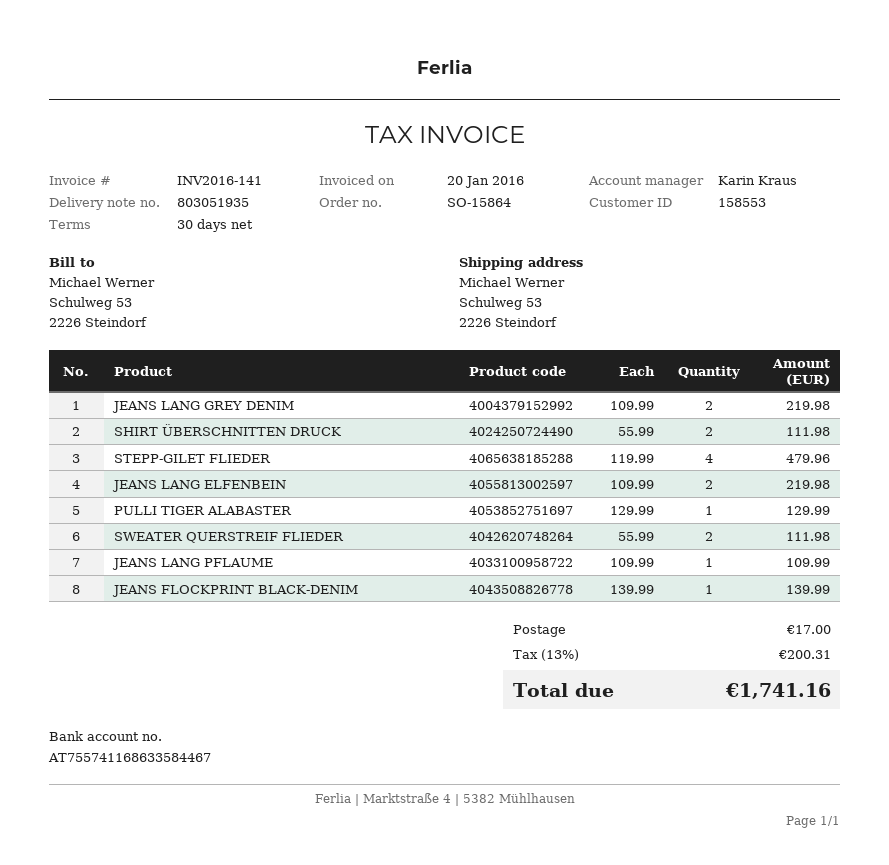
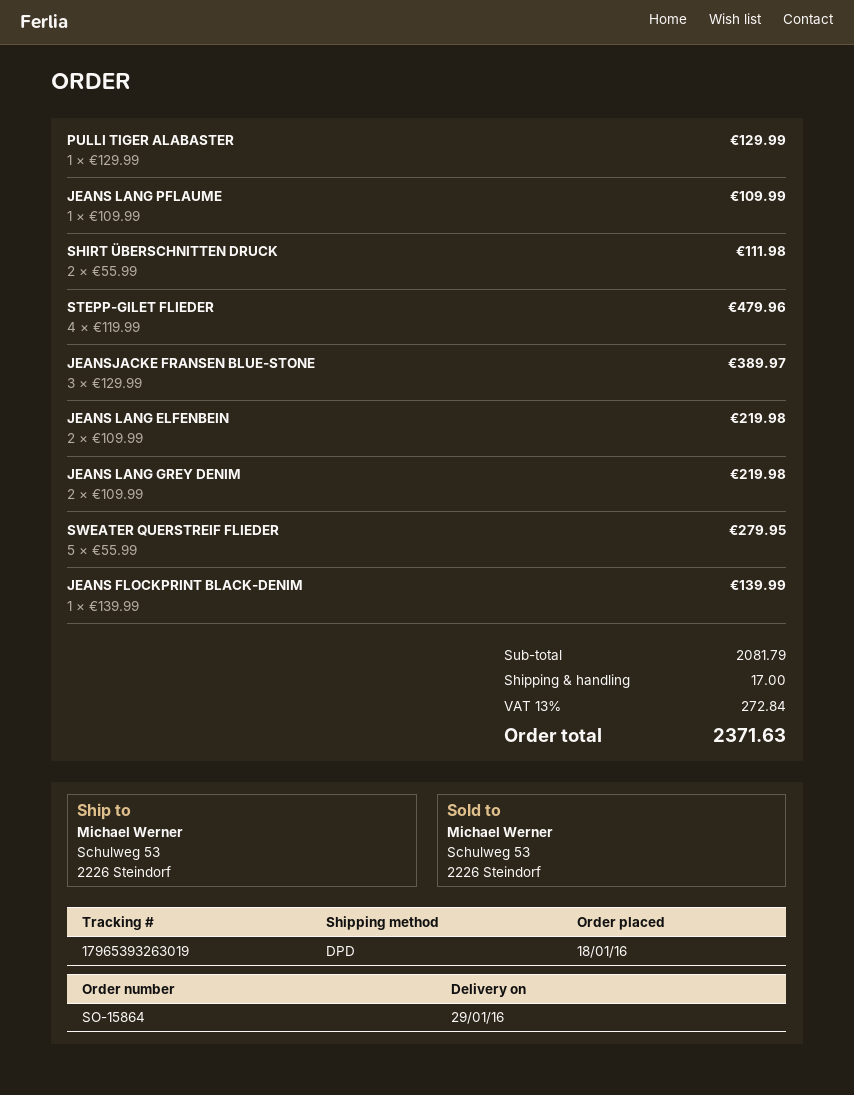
SWEATER QUERSTREIF FLIEDER: 2 x 55.99 = 111.98 -> 5 x 55.99 = 279.95
JEANSJACKE FRANSEN BLUE-STONE: none -> 3 x 129.99 = 389.97
tax: 13% = 200.31 -> 13% = 272.84
total: 1741.16 -> 2371.63

